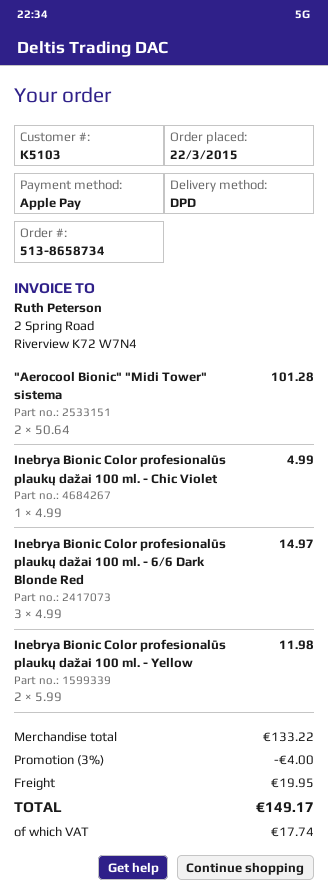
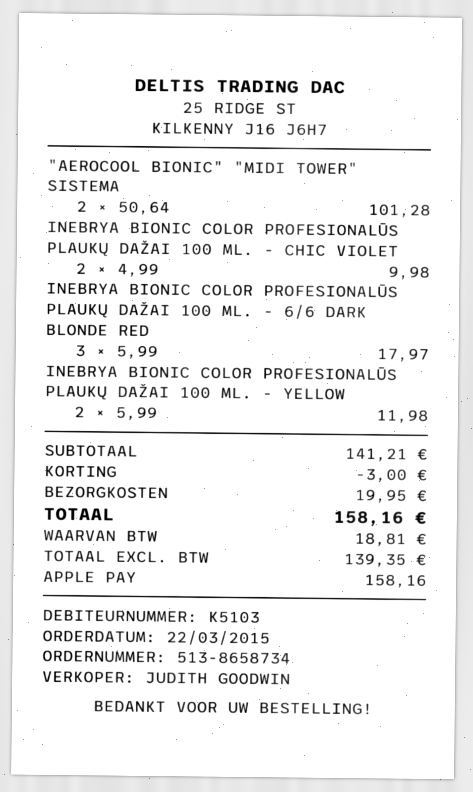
Inebrya Bionic Color profesionalūs plaukų dažai 100 ml. - Chic Violet: 1 x 4.99 = 4.99 -> 2 x 4.99 = 9.98
Inebrya Bionic Color profesionalūs plaukų dažai 100 ml. - 6/6 Dark Blonde Red: 3 x 4.99 = 14.97 -> 3 x 5.99 = 17.97
subtotal: 133.22 -> 141.21
discount: 4.00 -> 3.00
tax: 17.74 -> 18.81
total: 149.17 -> 158.16

